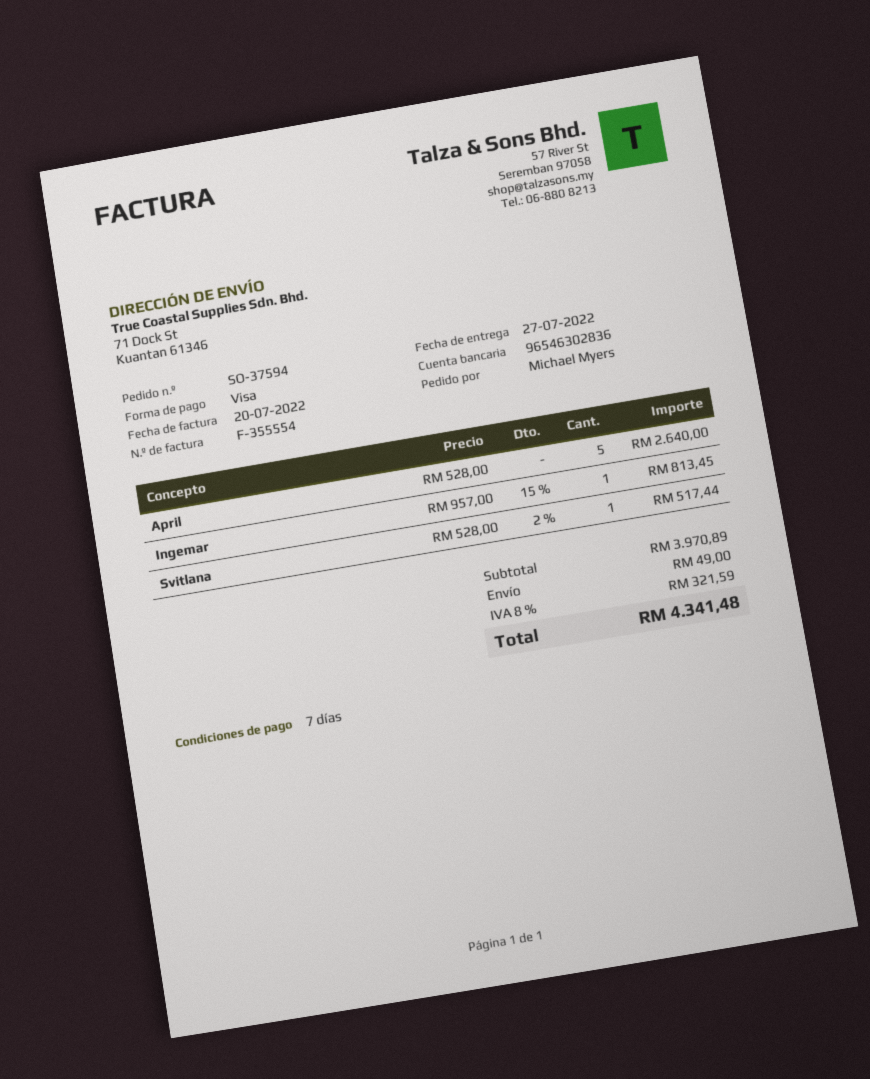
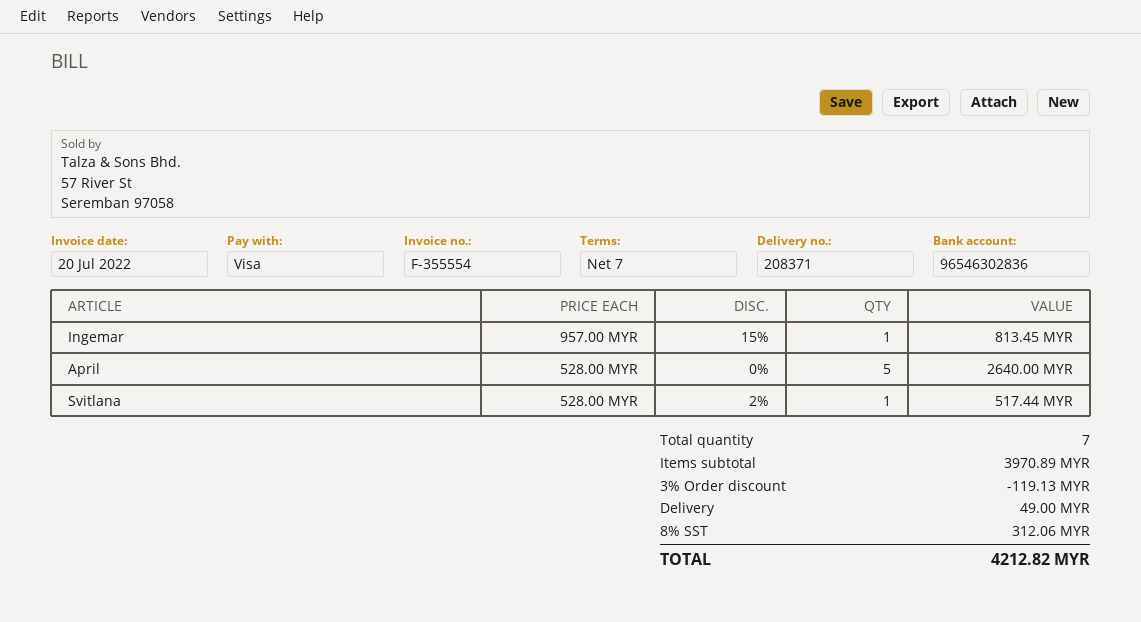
discount: none -> 3% = 119.13
tax: 8% = 321.59 -> 8% = 312.06
total: 4341.48 -> 4212.82

